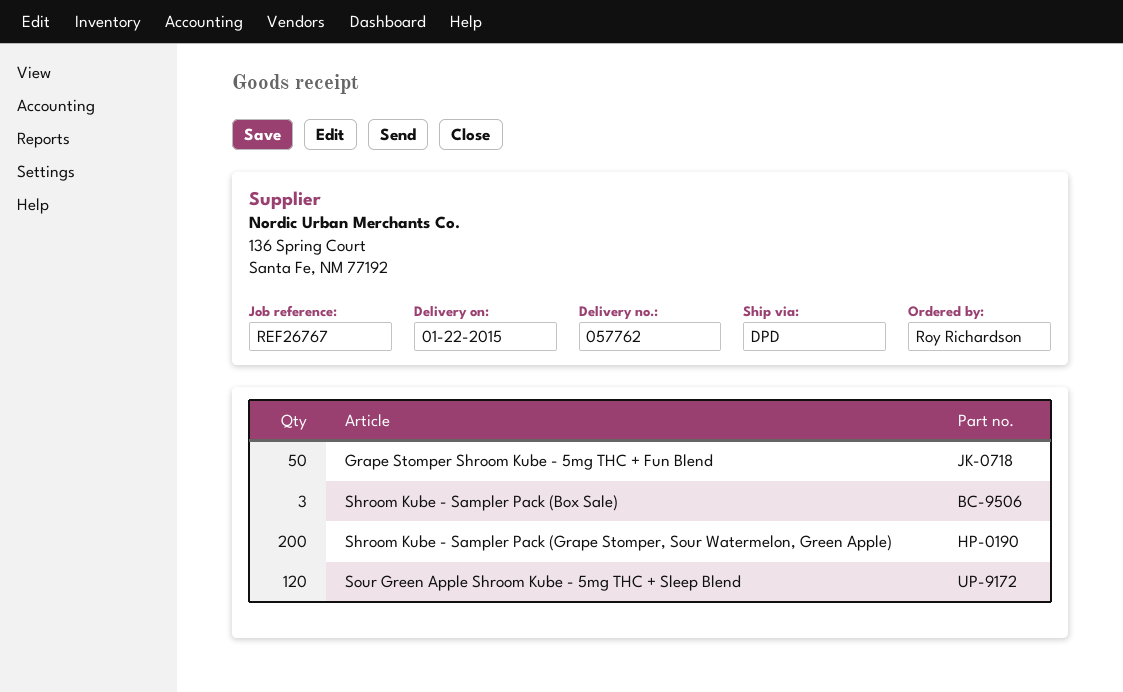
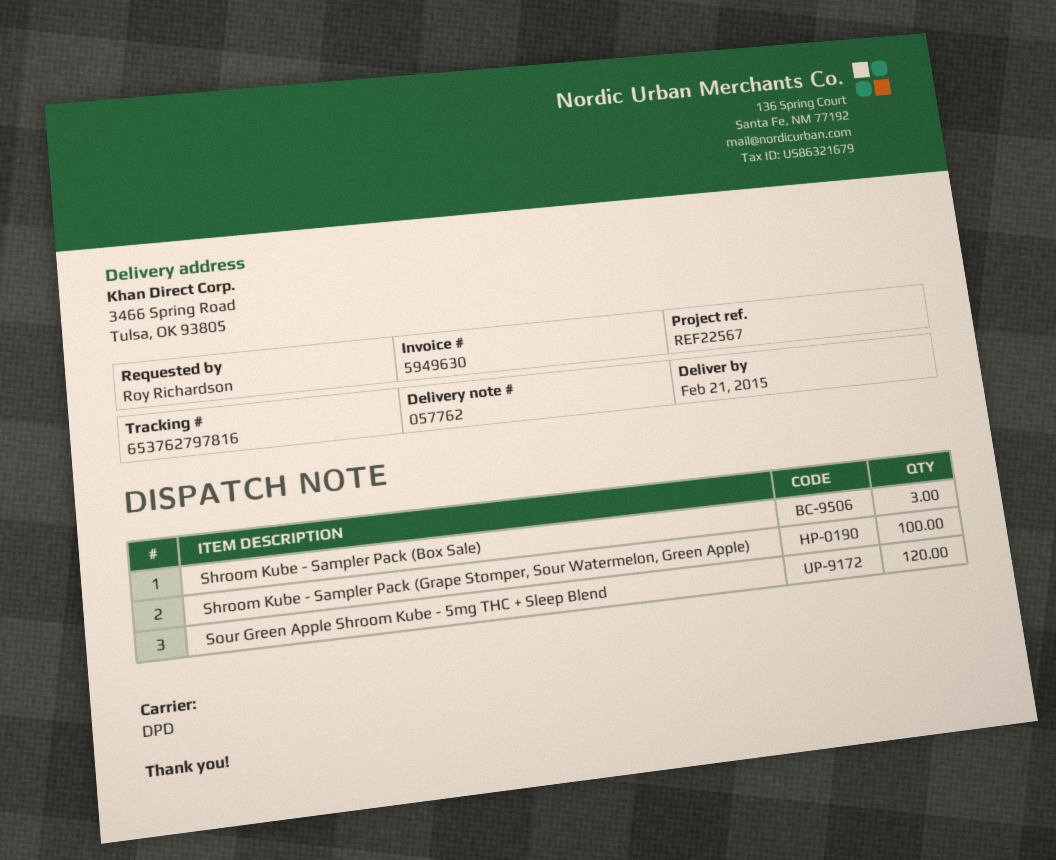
delivery date: 2015-01-22 -> 2015-02-21
reference: REF26767 -> REF22567
Grape Stomper Shroom Kube - 5mg THC + Fun Blend: 50 -> none
Shroom Kube - Sampler Pack (Grape Stomper, Sour Watermelon, Green Apple): 200 -> 100

